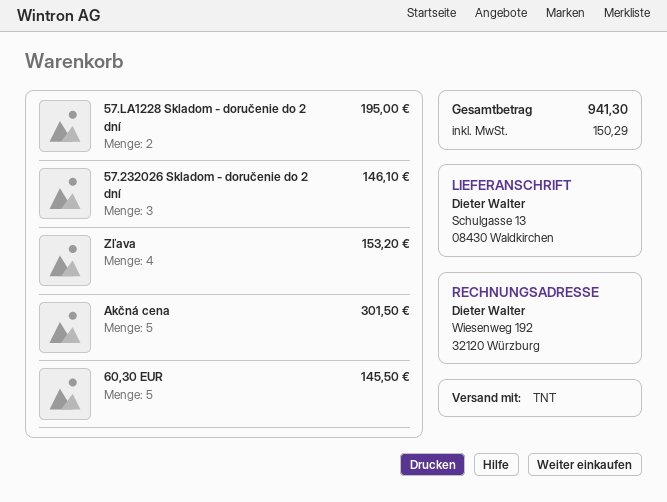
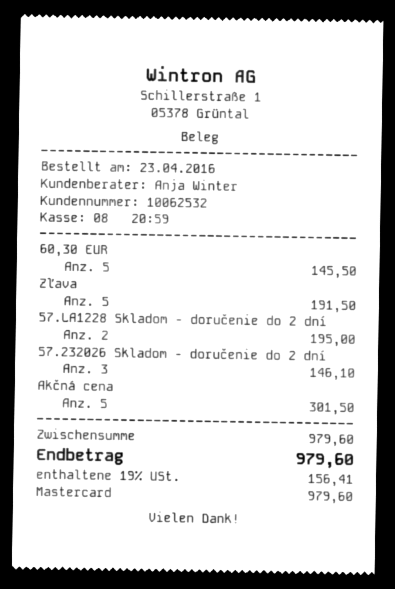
Zľava: 4 for 153.20 -> 5 for 191.50
tax: 150.29 -> 156.41
total: 941.30 -> 979.60

